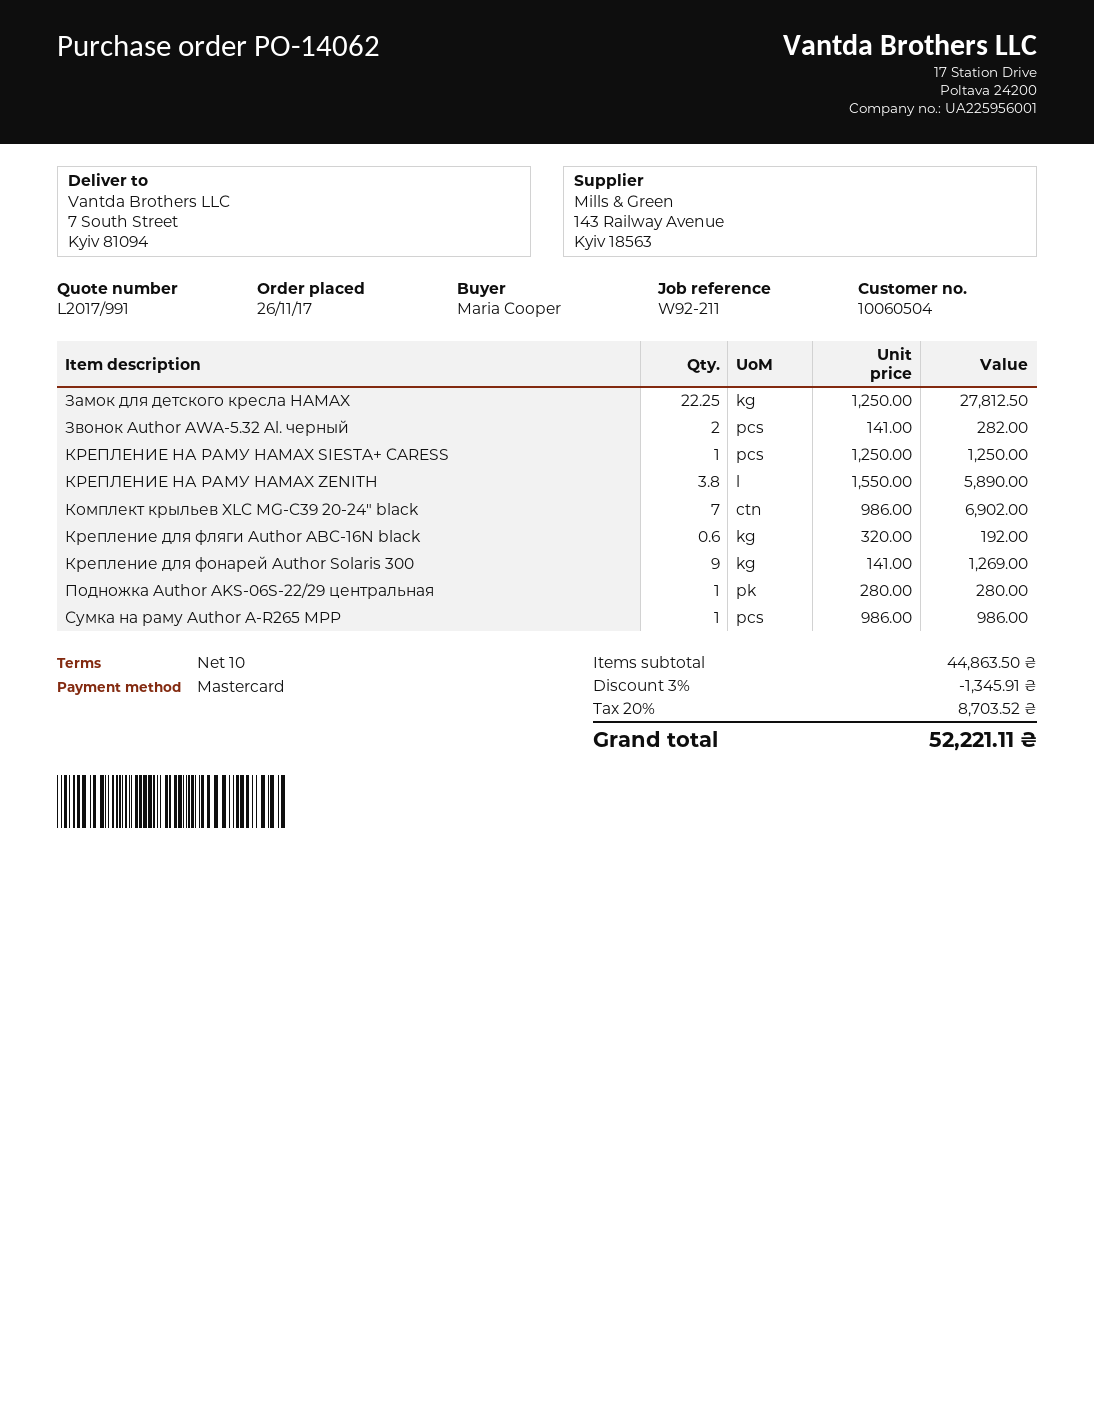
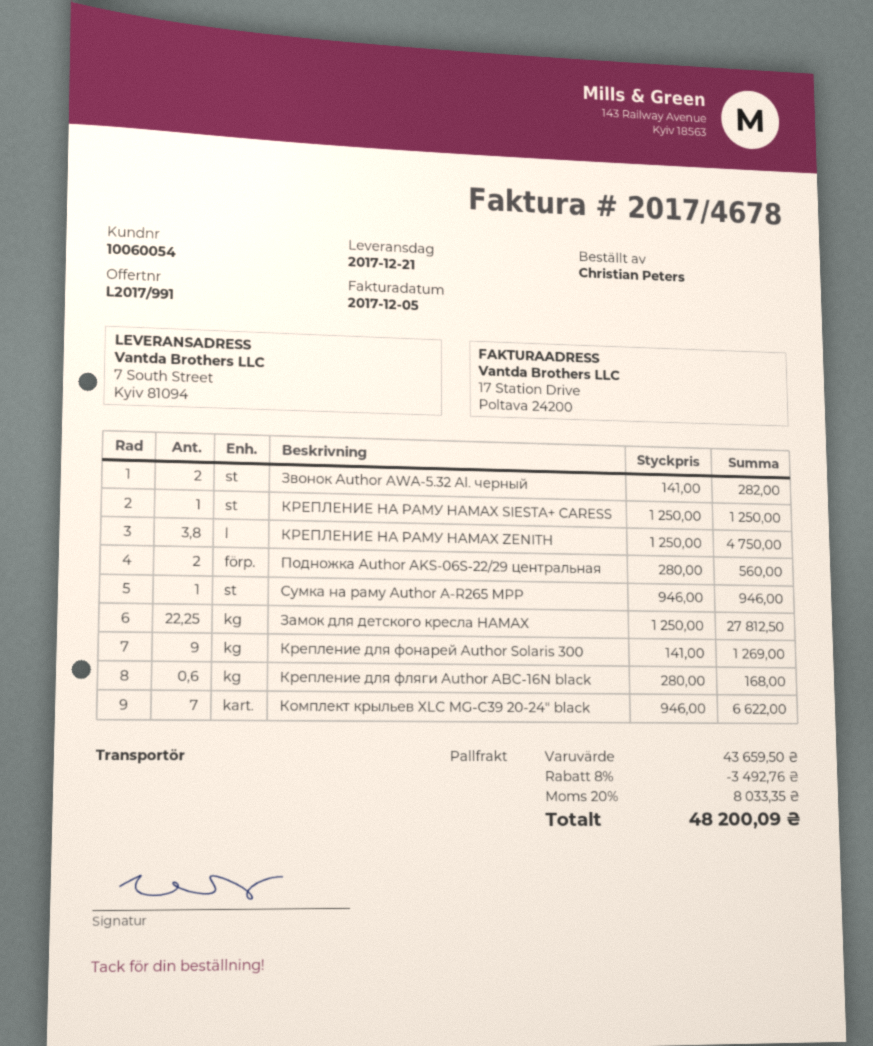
customer number: 10060504 -> 10060054
ordered by: Maria Cooper -> Christian Peters
КРЕПЛЕНИЕ НА РАМУ HAMAX ZENITH: 3.8 x 1550.00 = 5890.00 -> 3.8 x 1250.00 = 4750.00
Комплект крыльев XLC MG-C39 20-24" black: 7 x 986.00 = 6902.00 -> 7 x 946.00 = 6622.00
Крепление для фляги Author ABC-16N black: 0.6 x 320.00 = 192.00 -> 0.6 x 280.00 = 168.00
Подножка Author AKS-06S-22/29 центральная: 1 x 280.00 = 280.00 -> 2 x 280.00 = 560.00
Сумка на раму Author A-R265 MPP: 1 x 986.00 = 986.00 -> 1 x 946.00 = 946.00
subtotal: 44863.50 -> 43659.50
discount: 3% = 1345.91 -> 8% = 3492.76
tax: 20% = 8703.52 -> 20% = 8033.35
total: 52221.11 -> 48200.09

